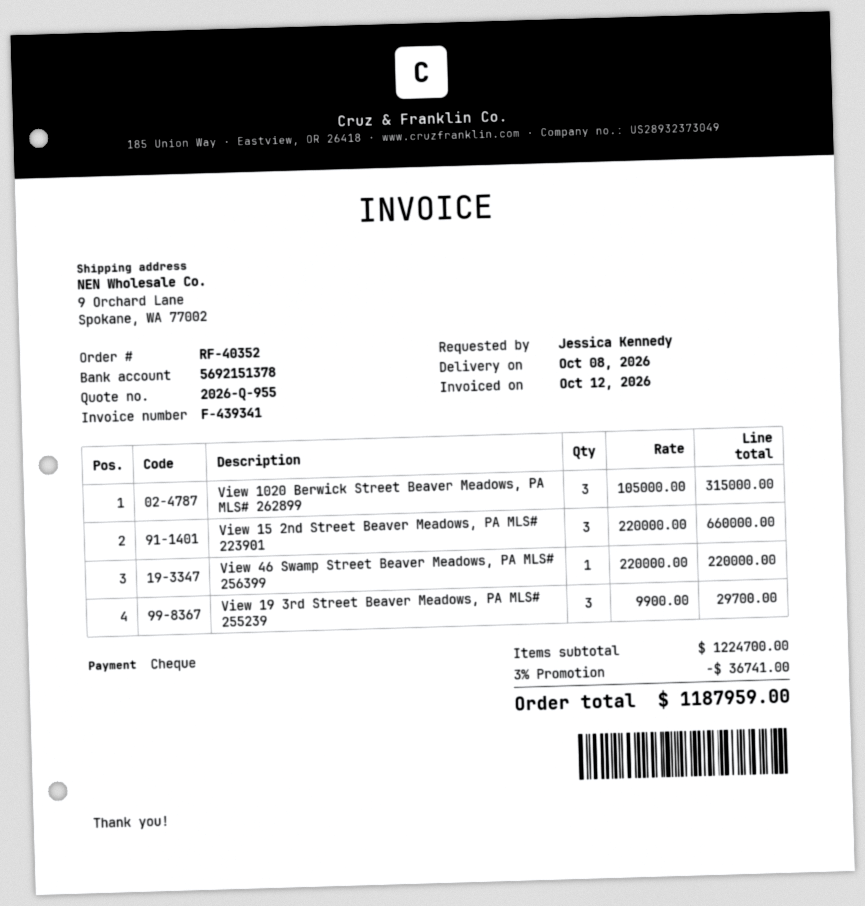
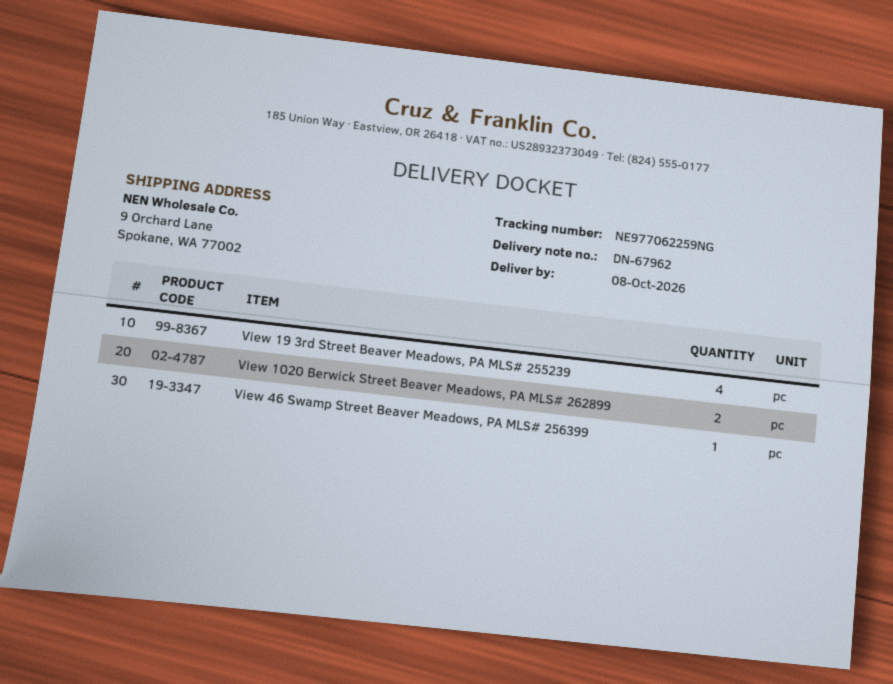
View 1020 Berwick Street Beaver Meadows, PA MLS# 262899: 3 -> 2
View 15 2nd Street Beaver Meadows, PA MLS# 223901: 3 -> none
View 19 3rd Street Beaver Meadows, PA MLS# 255239: 3 -> 4

